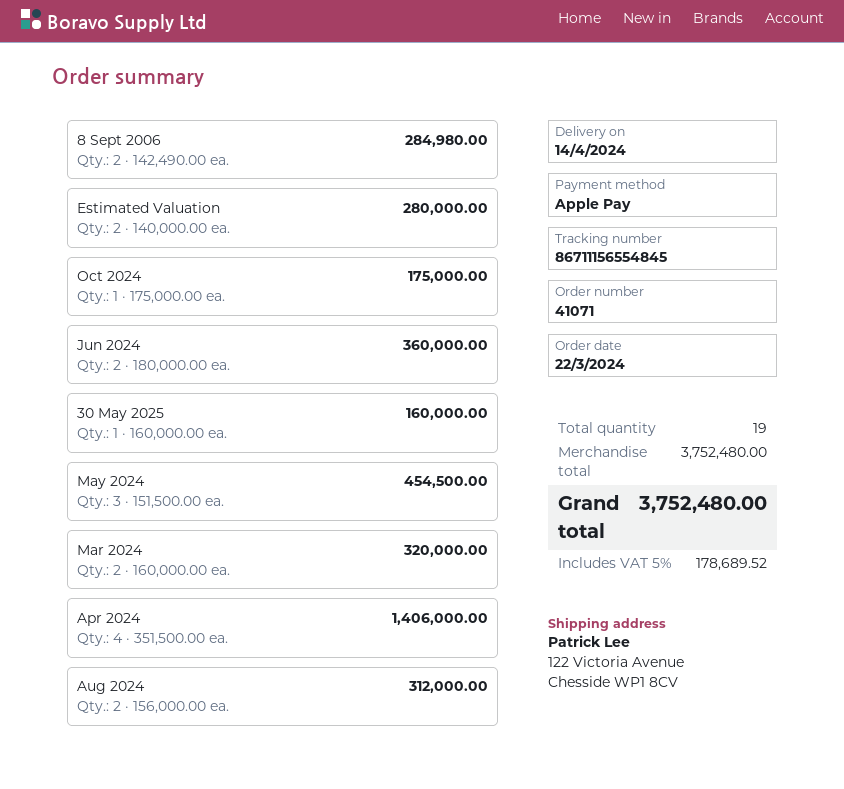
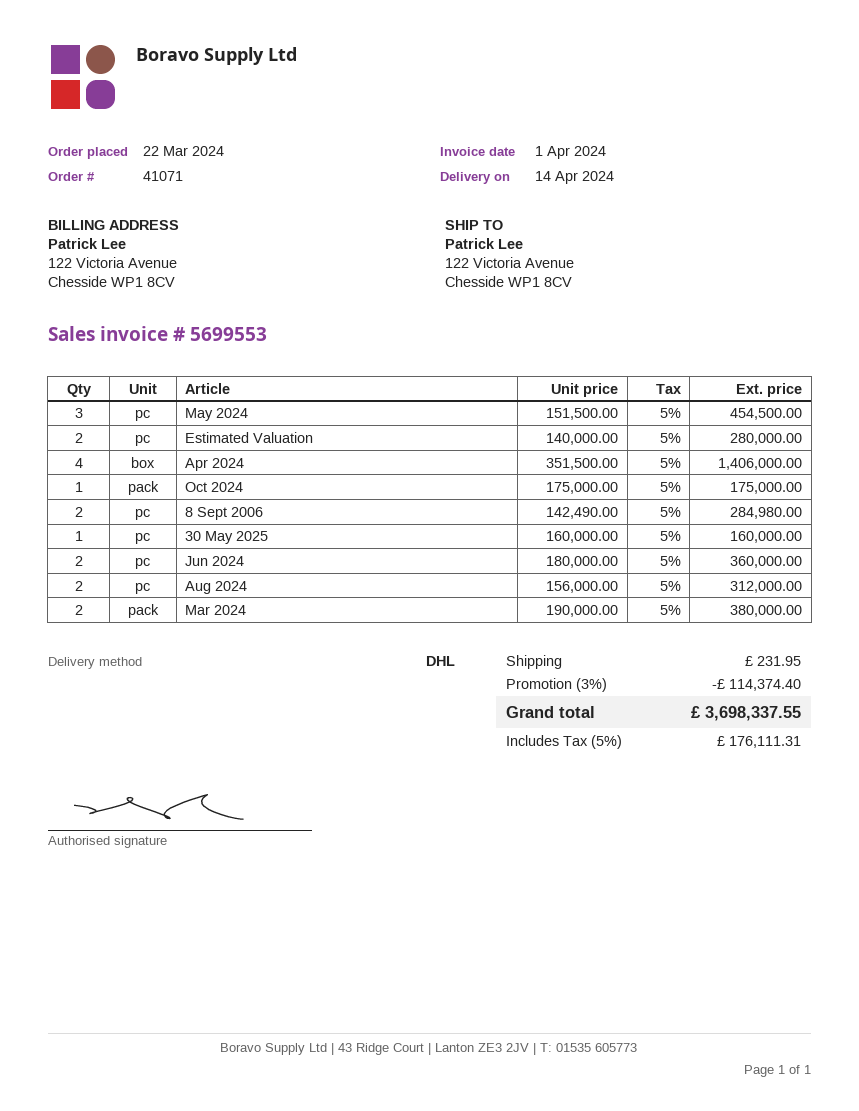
Mar 2024: 2 x 160000.00 = 320000.00 -> 2 x 190000.00 = 380000.00
discount: none -> 3% = 114374.40
shipping: none -> 231.95
tax: 5% = 178689.52 -> 5% = 176111.31
total: 3752480.00 -> 3698337.55

